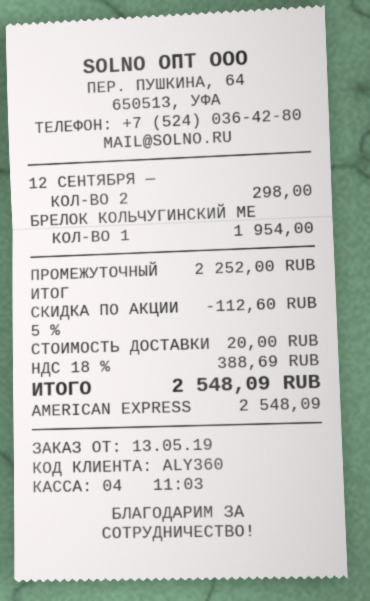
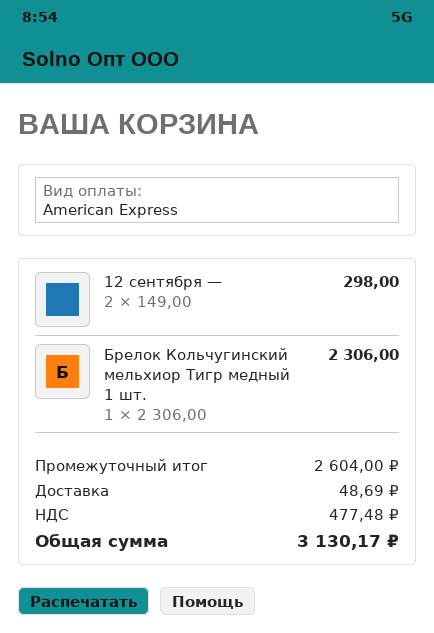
БРЕЛОК КОЛЬЧУГИНСКИЙ МЕ: 1 for 1954.00 -> 1 for 2306.00
subtotal: 2252.00 -> 2604.00
discount: 5% = 112.60 -> none
shipping: 20.00 -> 48.69
tax: 388.69 -> 477.48
total: 2548.09 -> 3130.17

